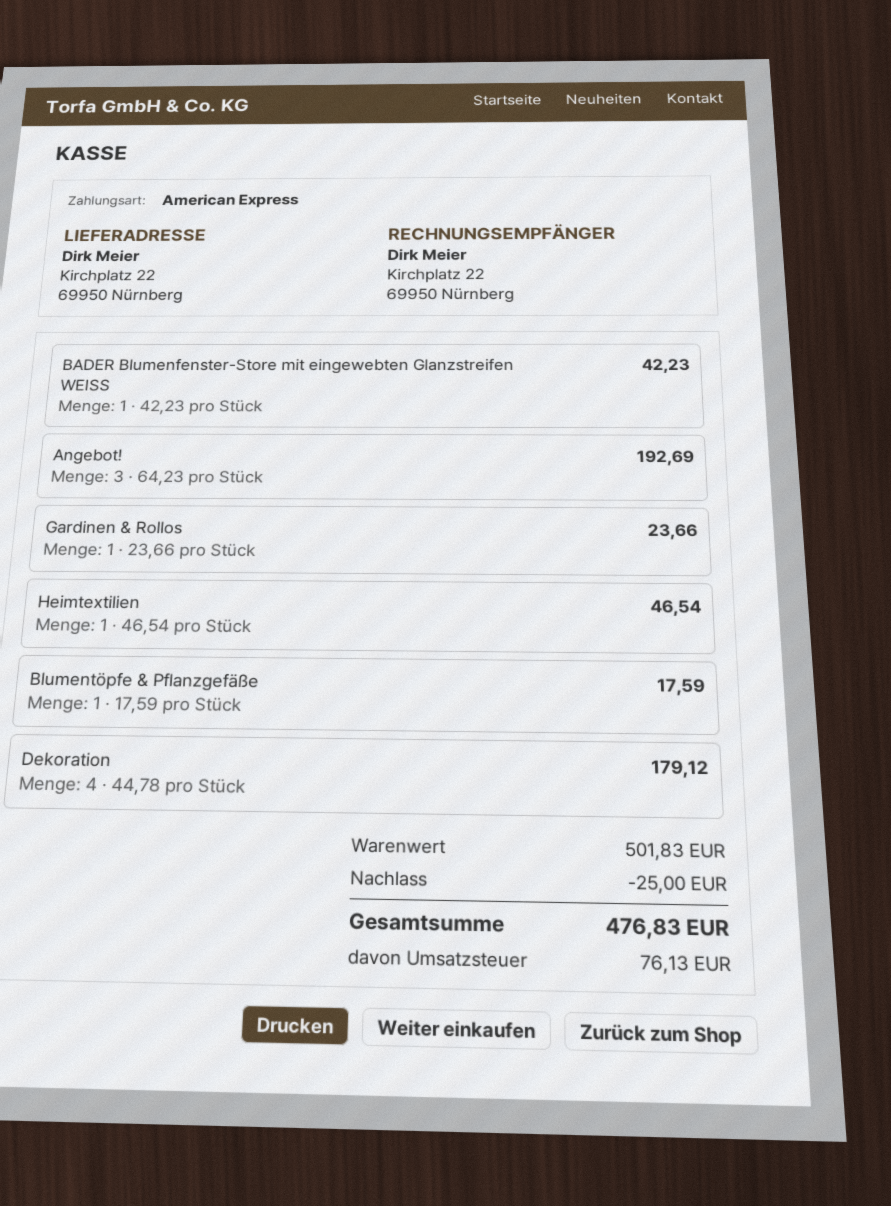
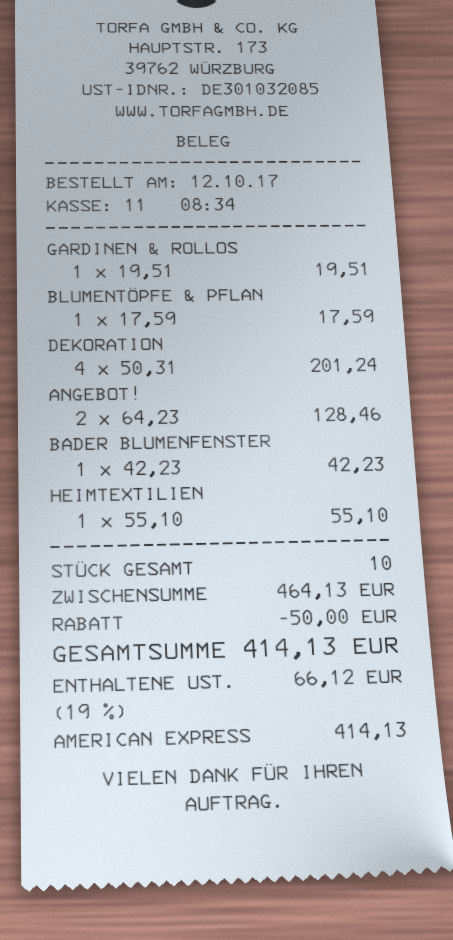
Angebot!: 3 x 64.23 = 192.69 -> 2 x 64.23 = 128.46
Gardinen & Rollos: 1 x 23.66 = 23.66 -> 1 x 19.51 = 19.51
Heimtextilien: 1 x 46.54 = 46.54 -> 1 x 55.10 = 55.10
Dekoration: 4 x 44.78 = 179.12 -> 4 x 50.31 = 201.24
subtotal: 501.83 -> 464.13
discount: 25.00 -> 50.00
tax: 76.13 -> 66.12
total: 476.83 -> 414.13

